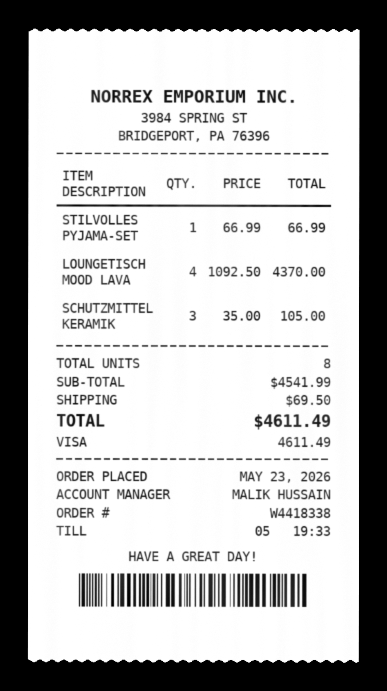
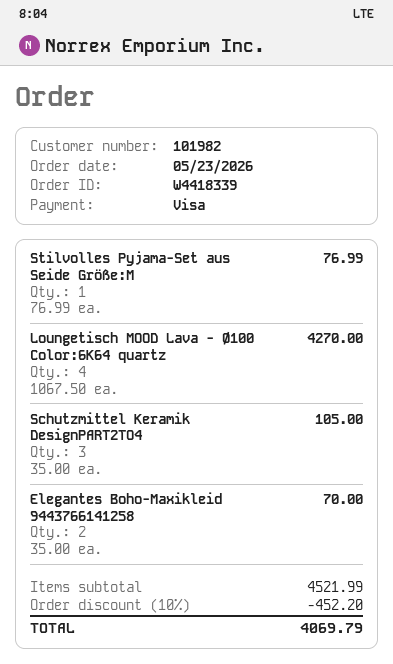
order number: W4418338 -> W4418339
STILVOLLES PYJAMA-SET: 1 x 66.99 = 66.99 -> 1 x 76.99 = 76.99
LOUNGETISCH MOOD LAVA: 4 x 1092.50 = 4370.00 -> 4 x 1067.50 = 4270.00
Elegantes Boho-Maxikleid 9443766141258: none -> 2 x 35.00 = 70.00
subtotal: 4541.99 -> 4521.99
discount: none -> 10% = 452.20
shipping: 69.50 -> none
total: 4611.49 -> 4069.79

